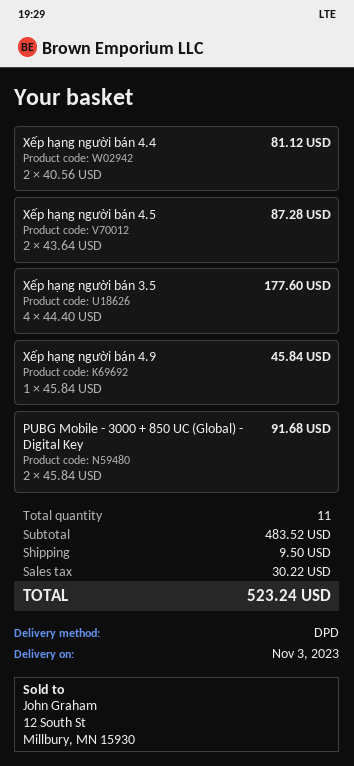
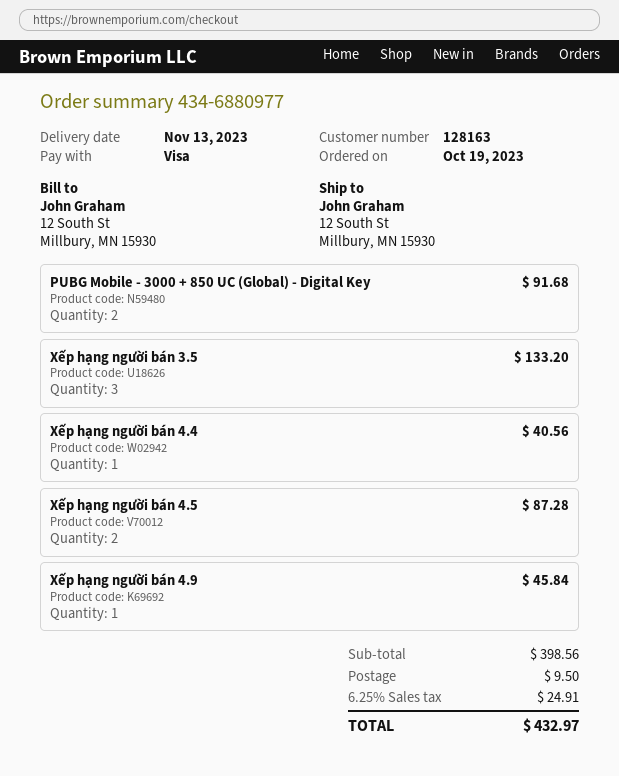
delivery date: 2023-11-03 -> 2023-11-13
Xếp hạng người bán 4.4: 2 for 81.12 -> 1 for 40.56
Xếp hạng người bán 3.5: 4 for 177.60 -> 3 for 133.20
subtotal: 483.52 -> 398.56
tax: 30.22 -> 24.91
total: 523.24 -> 432.97

